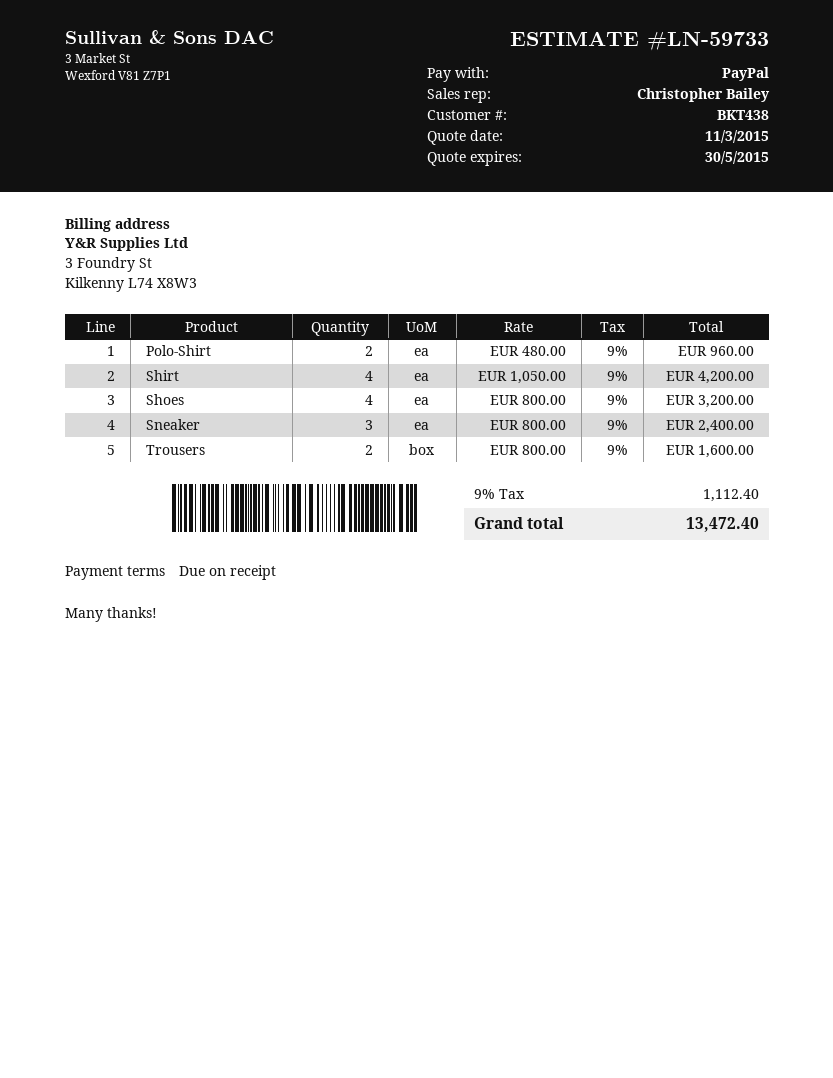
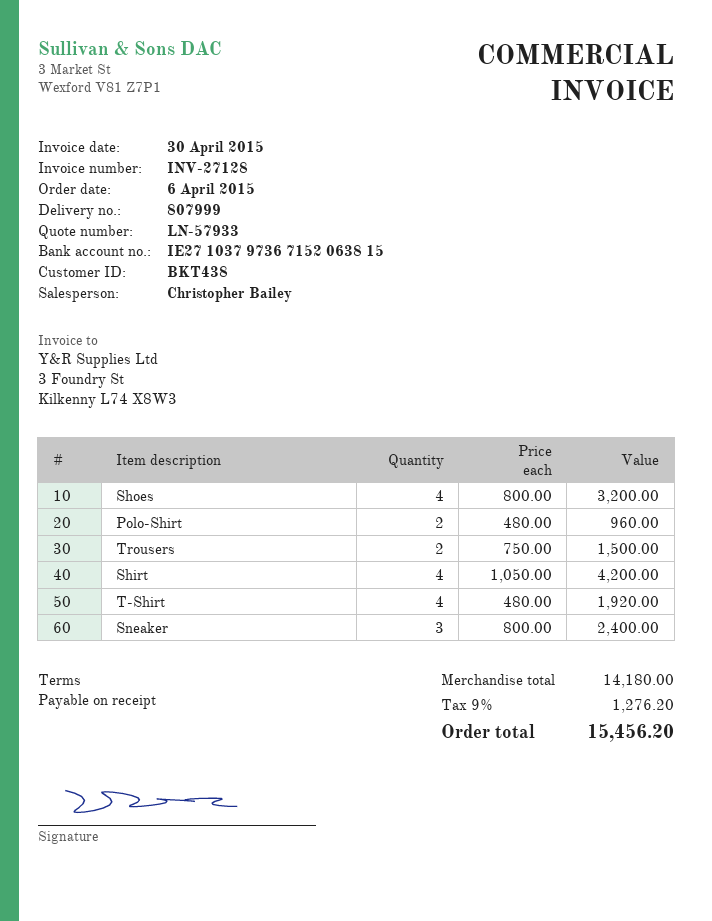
quote number: LN-59733 -> LN-57933
Trousers: 2 x 800.00 = 1600.00 -> 2 x 750.00 = 1500.00
T-Shirt: none -> 4 x 480.00 = 1920.00
tax: 9% = 1112.40 -> 9% = 1276.20
total: 13472.40 -> 15456.20

